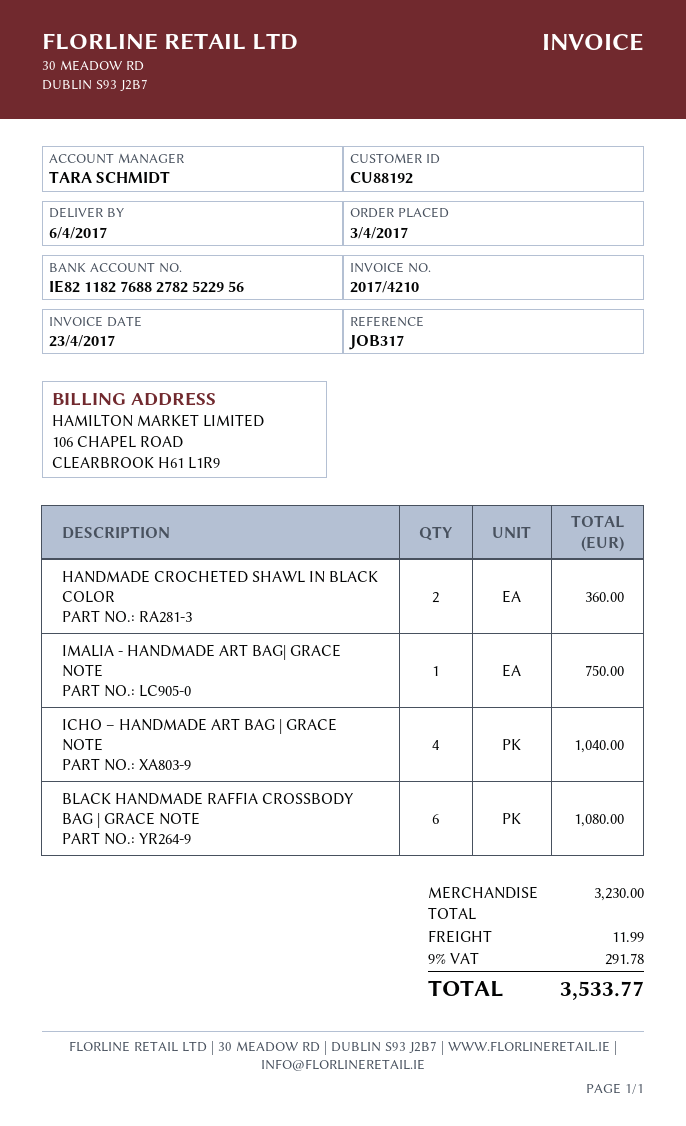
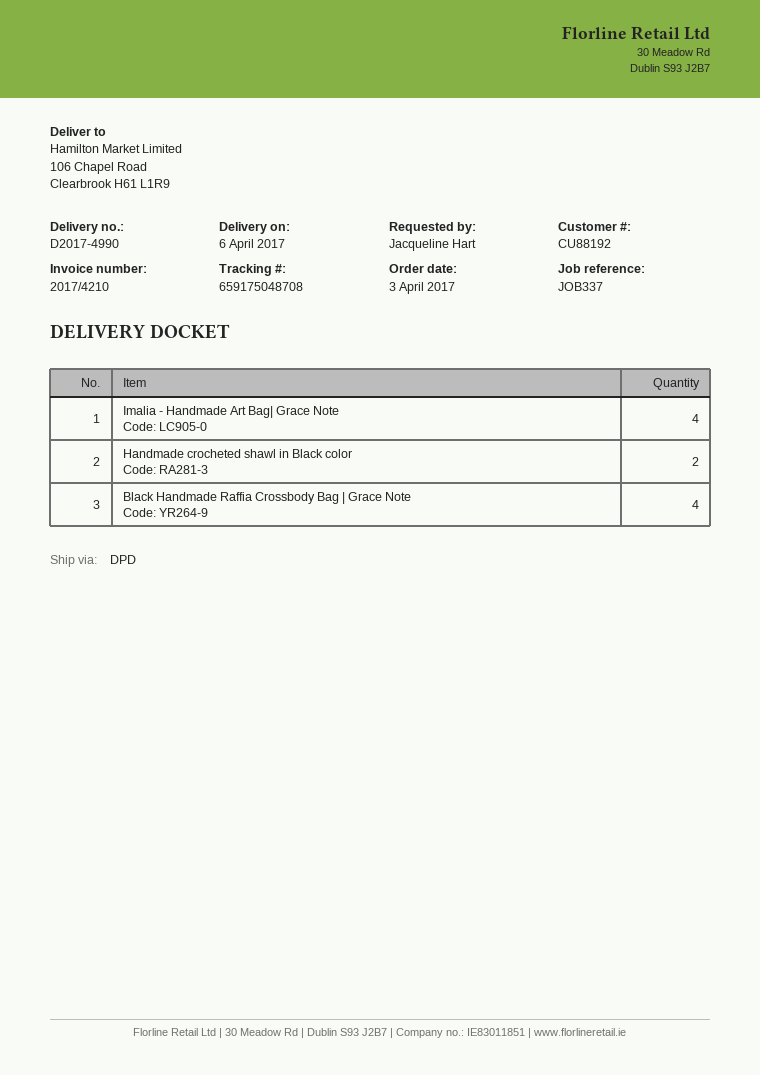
reference: JOB317 -> JOB337
IMALIA - HANDMADE ART BAG| GRACE NOTE: 1 -> 4
ICHO – HANDMADE ART BAG | GRACE NOTE: 4 -> none
BLACK HANDMADE RAFFIA CROSSBODY BAG | GRACE NOTE: 6 -> 4

